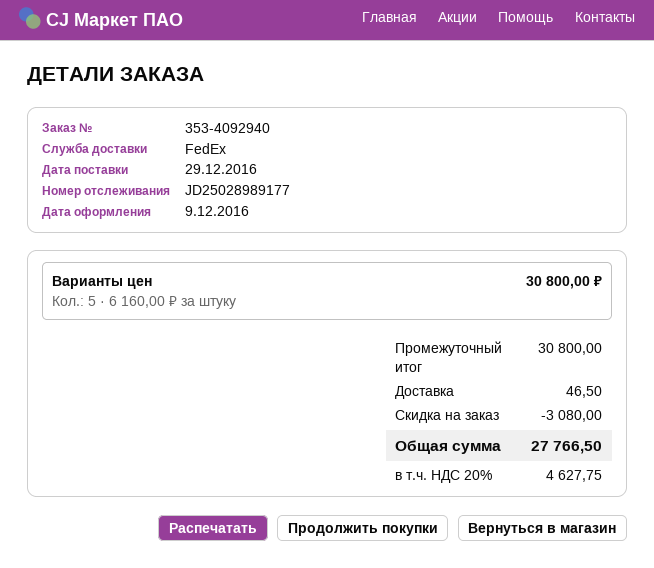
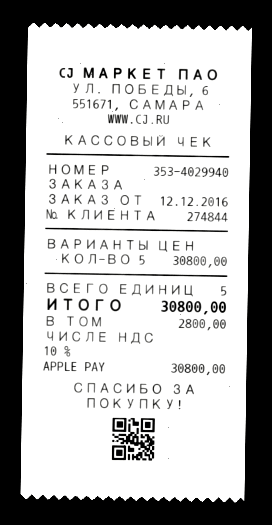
order number: 353-4092940 -> 353-4029940
order date: 2016-12-09 -> 2016-12-12
discount: 3080.00 -> none
shipping: 46.50 -> none
tax: 20% = 4627.75 -> 10% = 2800.00
total: 27766.50 -> 30800.00

